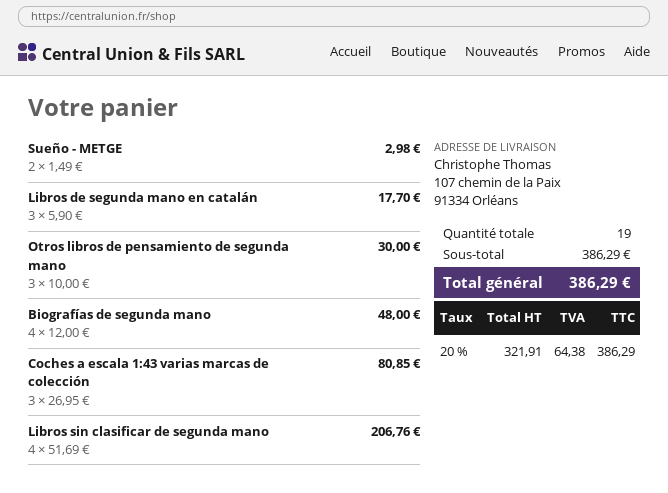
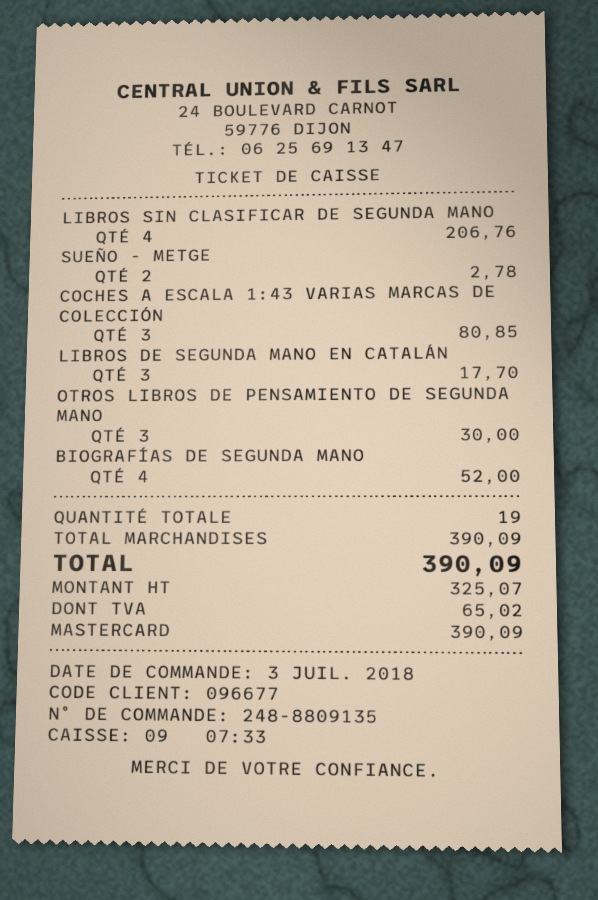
Sueño - METGE: 2 for 2.98 -> 2 for 2.78
Biografías de segunda mano: 4 for 48.00 -> 4 for 52.00
subtotal: 386.29 -> 390.09
net: 321.91 -> 325.07
tax: 64.38 -> 65.02
total: 386.29 -> 390.09

